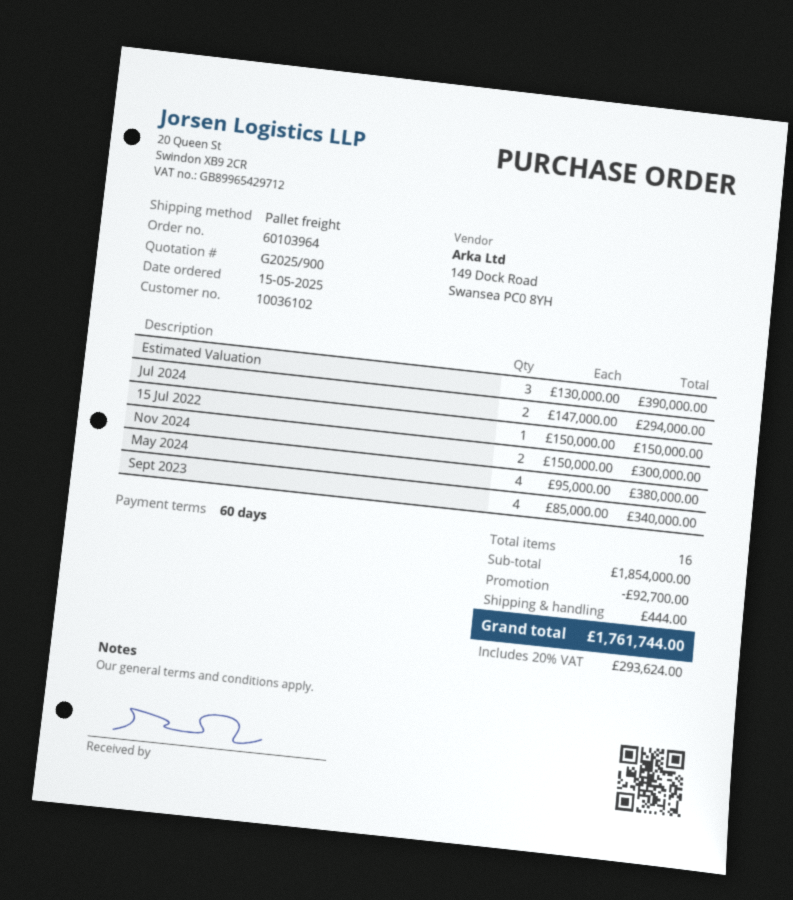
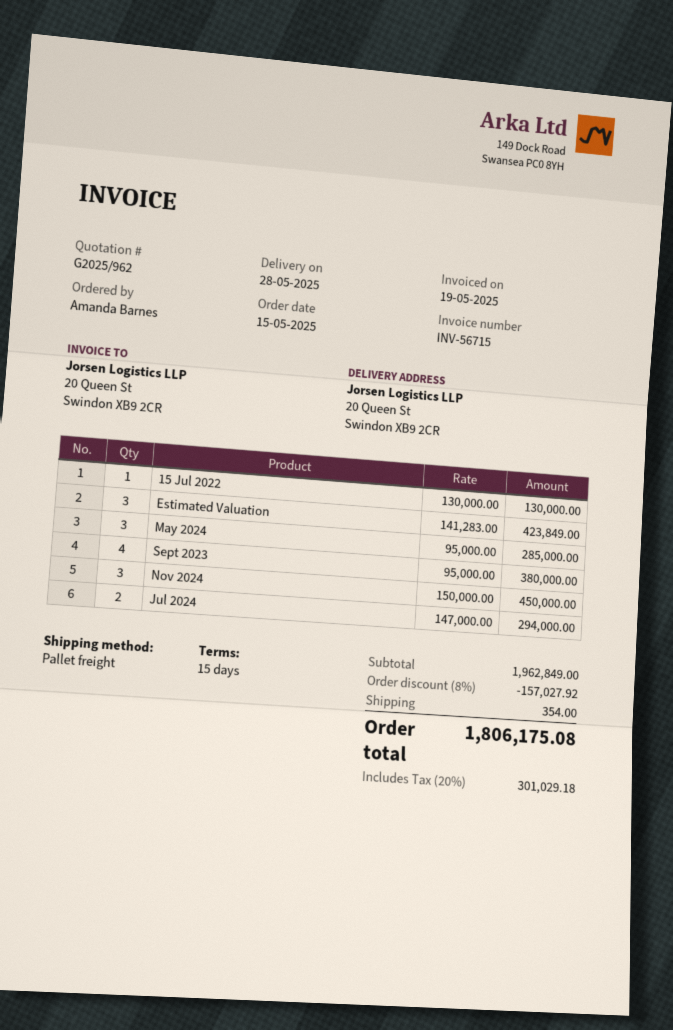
quote number: G2025/900 -> G2025/962
payment terms: 60 days -> 15 days
Estimated Valuation: 3 x 130000.00 = 390000.00 -> 3 x 141283.00 = 423849.00
15 Jul 2022: 1 x 150000.00 = 150000.00 -> 1 x 130000.00 = 130000.00
Nov 2024: 2 x 150000.00 = 300000.00 -> 3 x 150000.00 = 450000.00
May 2024: 4 x 95000.00 = 380000.00 -> 3 x 95000.00 = 285000.00
Sept 2023: 4 x 85000.00 = 340000.00 -> 4 x 95000.00 = 380000.00
subtotal: 1854000.00 -> 1962849.00
discount: 92700.00 -> 157027.92
shipping: 444.00 -> 354.00
tax: 20% = 293624.00 -> 20% = 301029.18
total: 1761744.00 -> 1806175.08

